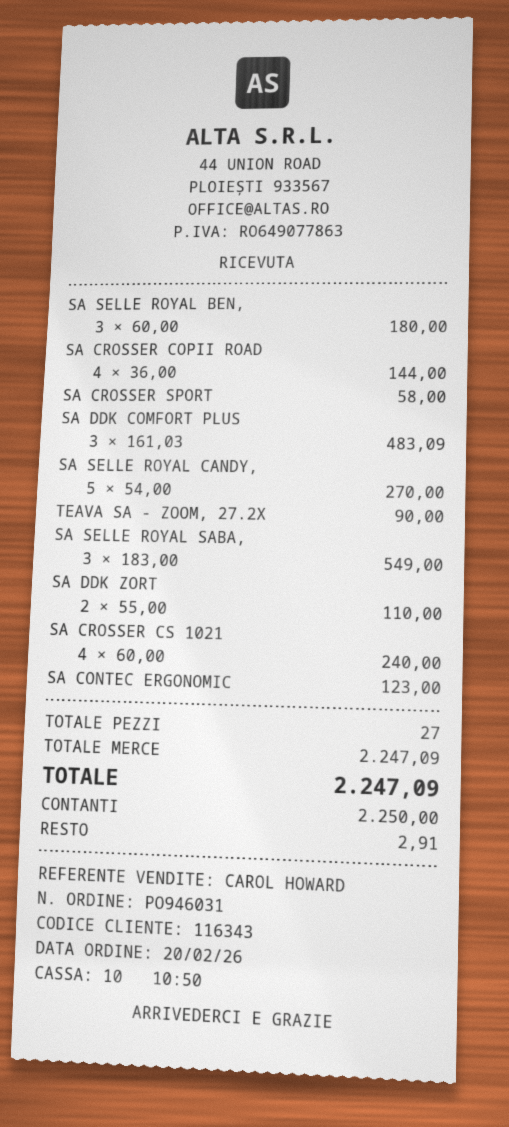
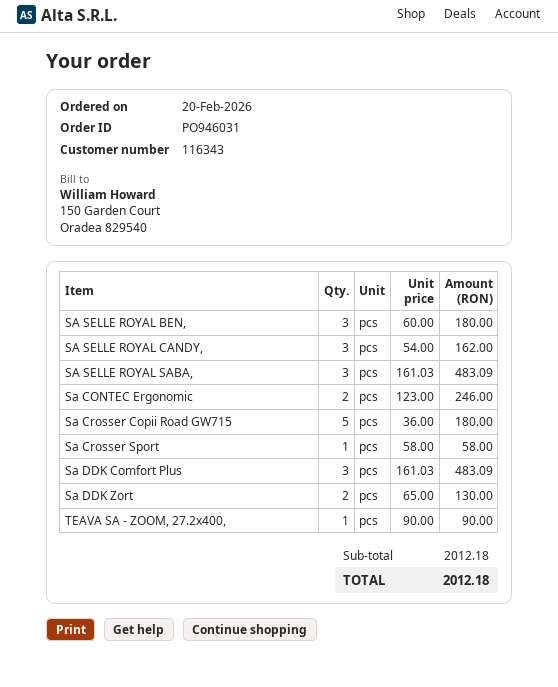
SA CROSSER COPII ROAD: 4 x 36.00 = 144.00 -> 5 x 36.00 = 180.00
SA SELLE ROYAL CANDY,: 5 x 54.00 = 270.00 -> 3 x 54.00 = 162.00
SA SELLE ROYAL SABA,: 3 x 183.00 = 549.00 -> 3 x 161.03 = 483.09
SA DDK ZORT: 2 x 55.00 = 110.00 -> 2 x 65.00 = 130.00
SA CROSSER CS 1021: 4 x 60.00 = 240.00 -> none
SA CONTEC ERGONOMIC: 1 x 123.00 = 123.00 -> 2 x 123.00 = 246.00
subtotal: 2247.09 -> 2012.18
total: 2247.09 -> 2012.18

